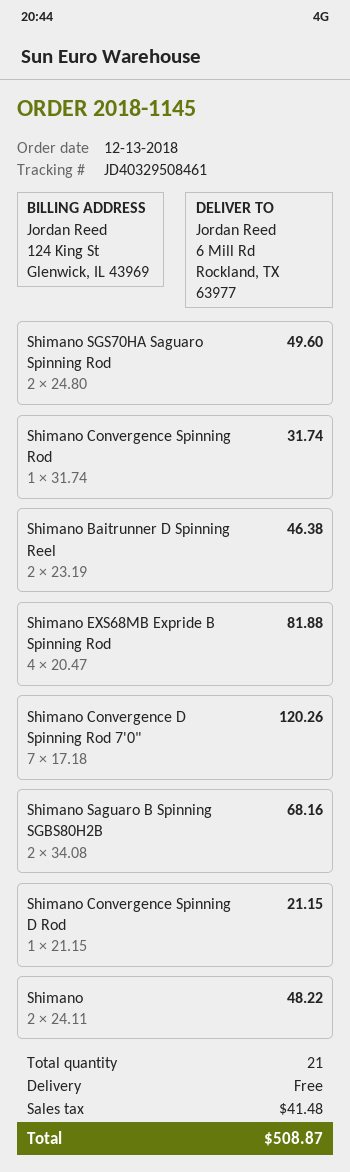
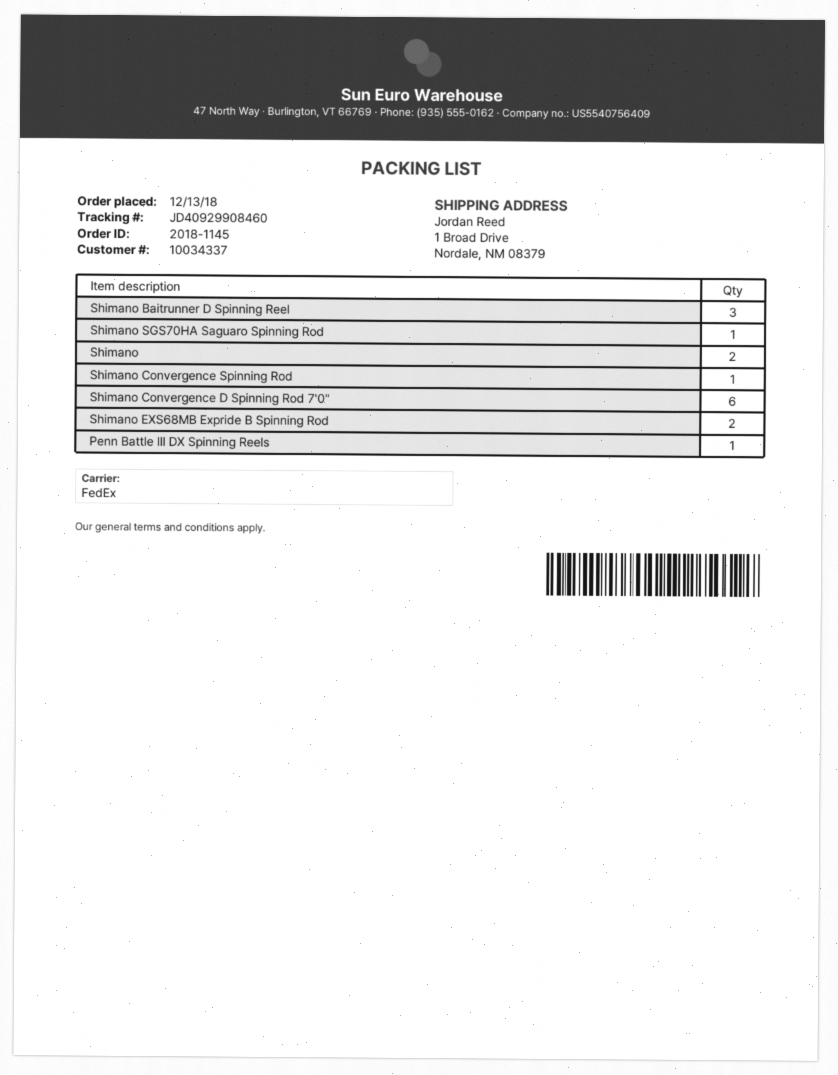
tracking number: JD40329508461 -> JD40929908460
ship to: 6 Mill Rd, Rockland, TX 63977 -> 1 Broad Drive, Nordale, NM 08379
Shimano SGS70HA Saguaro Spinning Rod: 2 -> 1
Shimano Baitrunner D Spinning Reel: 2 -> 3
Shimano EXS68MB Expride B Spinning Rod: 4 -> 2
Shimano Convergence D Spinning Rod 7'0": 7 -> 6
Shimano Saguaro B Spinning SGBS80H2B: 2 -> none
Shimano Convergence Spinning D Rod: 1 -> none
Penn Battle III DX Spinning Reels: none -> 1

